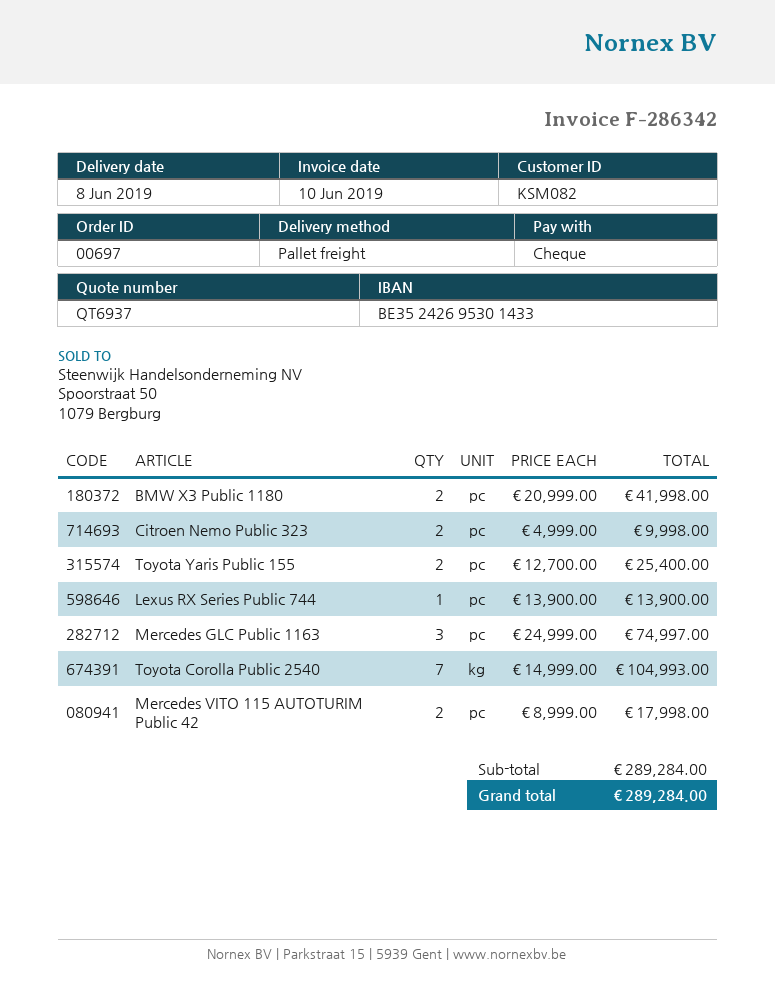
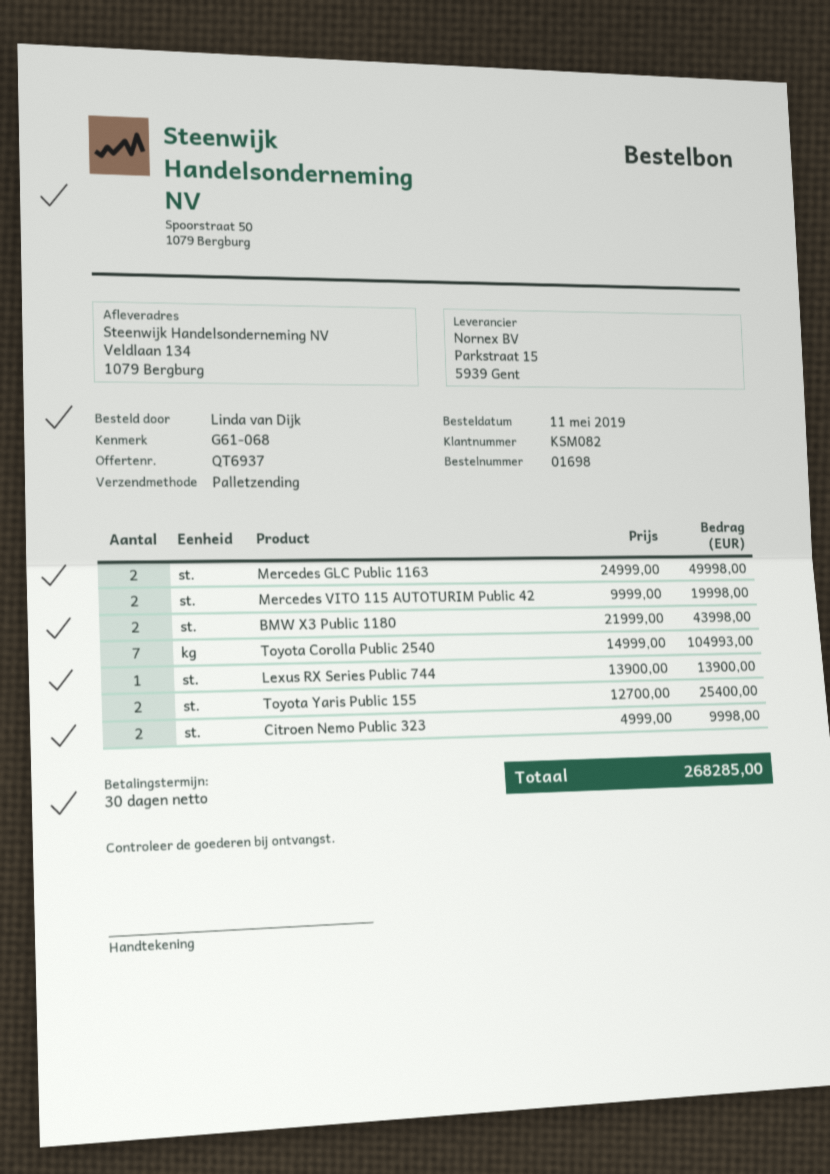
order number: 00697 -> 01698
BMW X3 Public 1180: 2 x 20999.00 = 41998.00 -> 2 x 21999.00 = 43998.00
Mercedes GLC Public 1163: 3 x 24999.00 = 74997.00 -> 2 x 24999.00 = 49998.00
Mercedes VITO 115 AUTOTURIM Public 42: 2 x 8999.00 = 17998.00 -> 2 x 9999.00 = 19998.00
total: 289284.00 -> 268285.00

